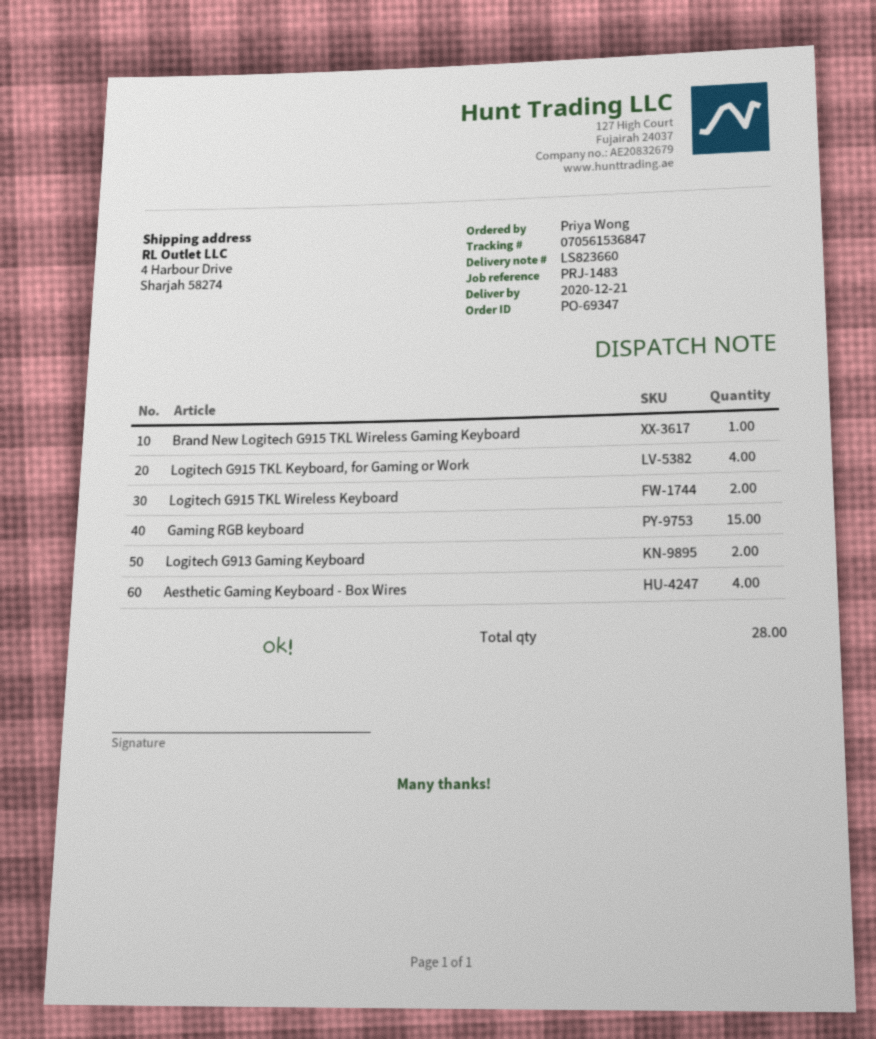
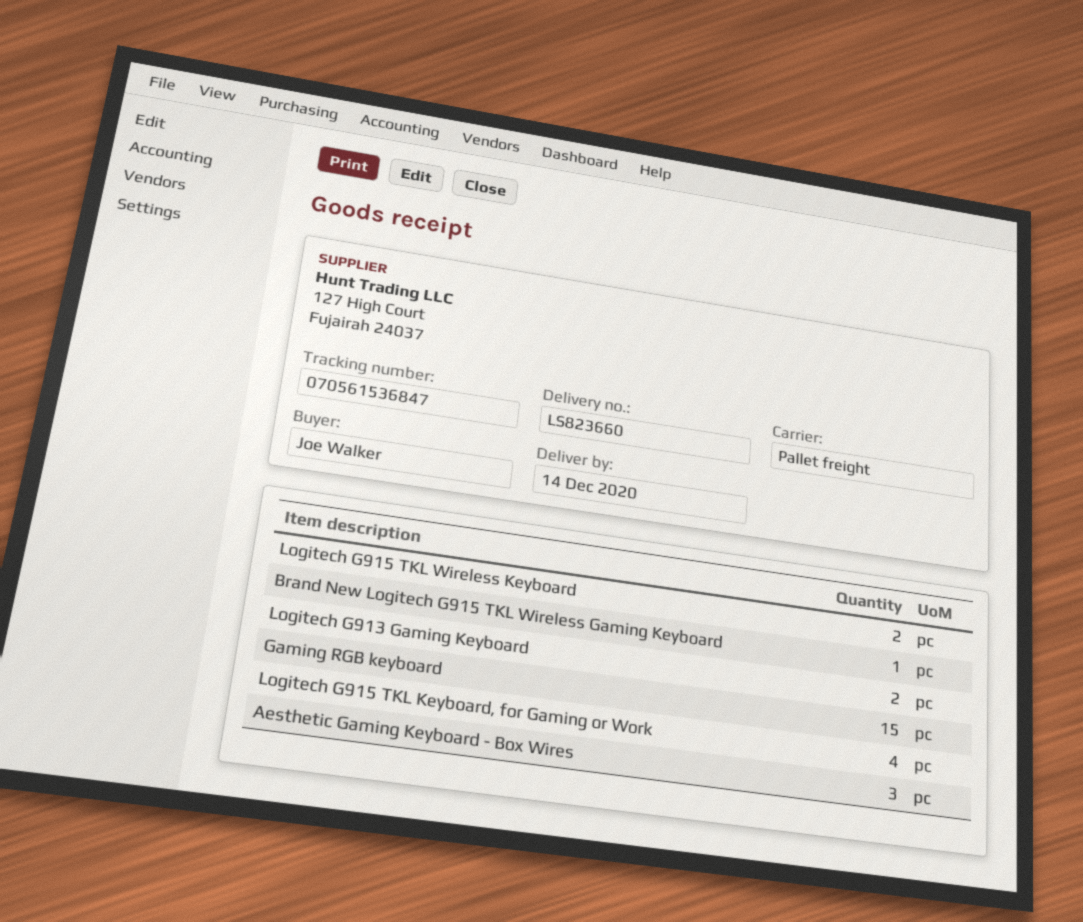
delivery date: 2020-12-21 -> 2020-12-14
ordered by: Priya Wong -> Joe Walker
Aesthetic Gaming Keyboard - Box Wires: 4 -> 3

